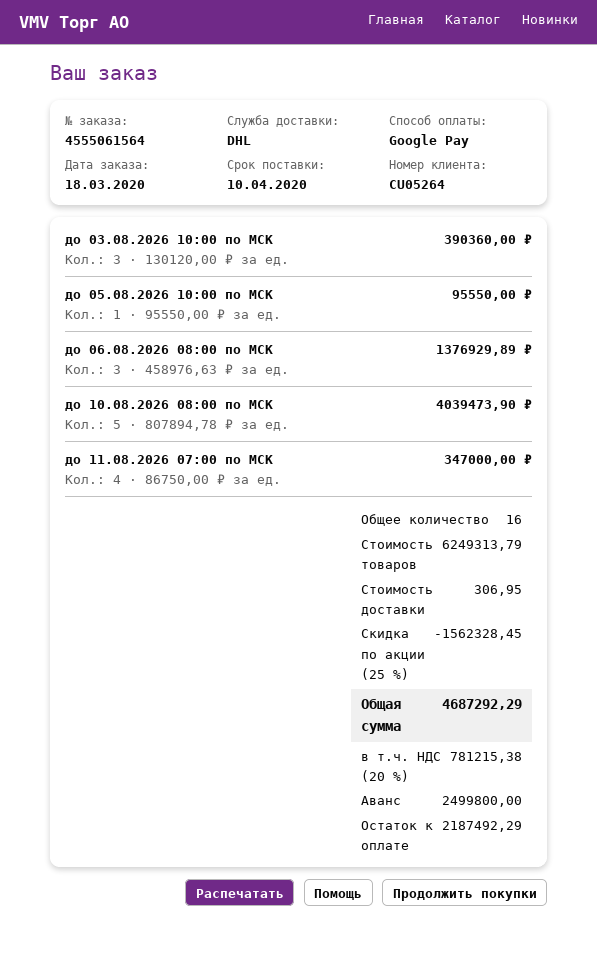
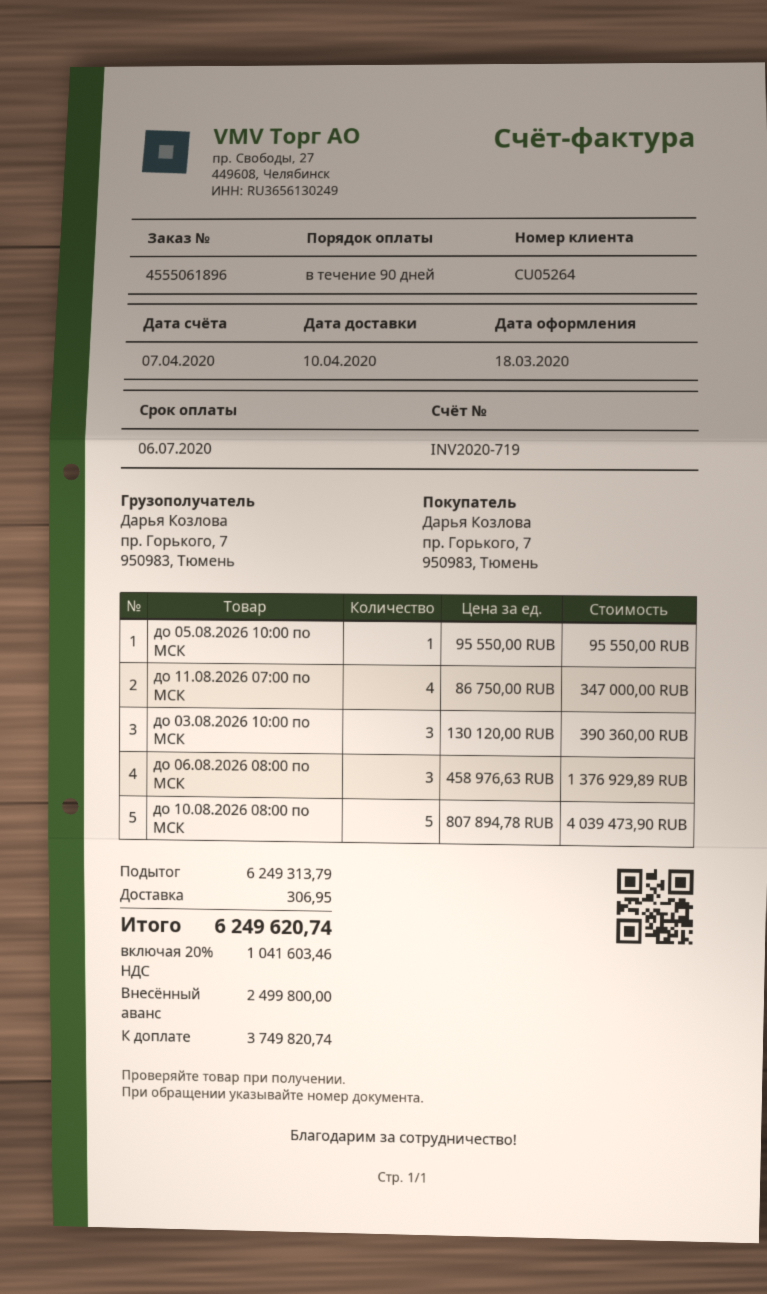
order number: 4555061564 -> 4555061896
discount: 25% = 1562328.45 -> none
tax: 20% = 781215.38 -> 20% = 1041603.46
total: 4687292.29 -> 6249620.74
balance: 2187492.29 -> 3749820.74

